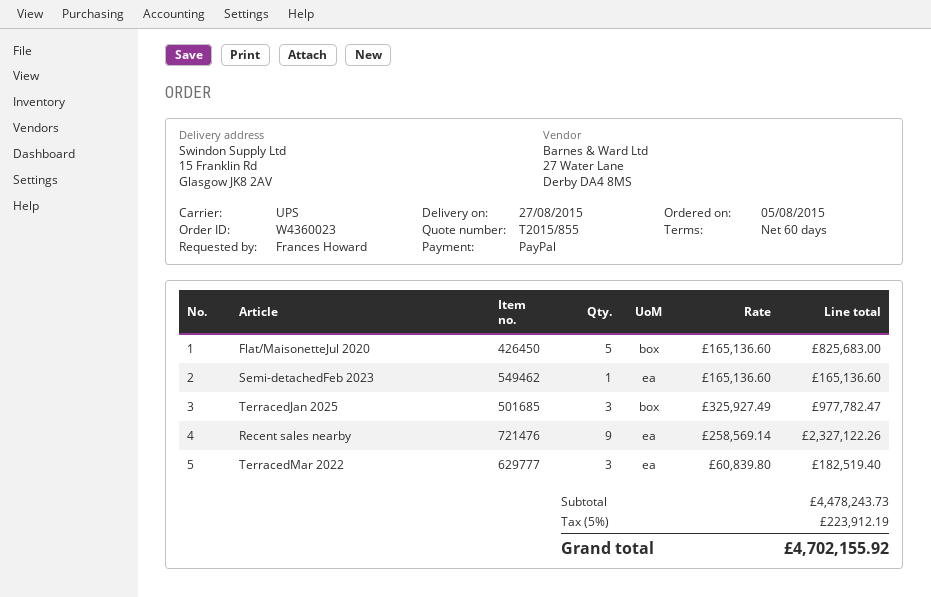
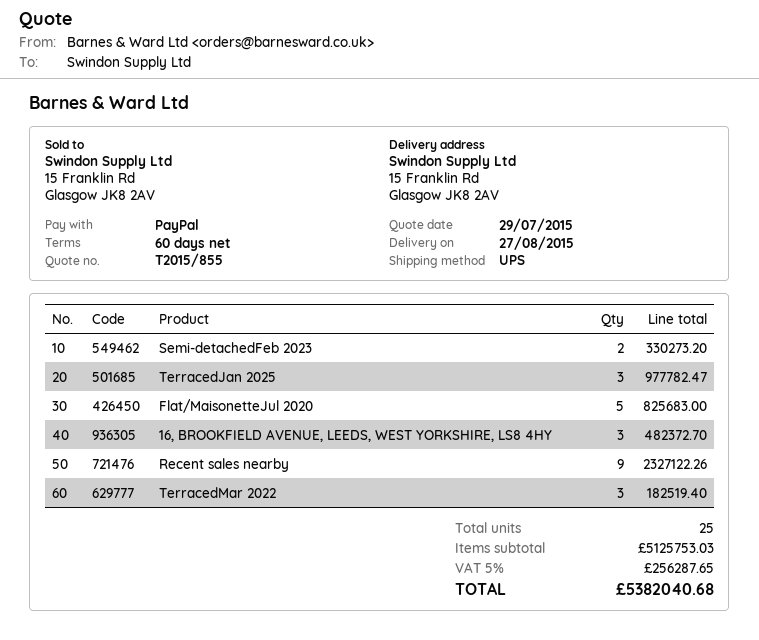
Semi-detachedFeb 2023: 1 for 165136.60 -> 2 for 330273.20
16, BROOKFIELD AVENUE, LEEDS, WEST YORKSHIRE, LS8 4HY: none -> 3 for 482372.70
subtotal: 4478243.73 -> 5125753.03
tax: 5% = 223912.19 -> 5% = 256287.65
total: 4702155.92 -> 5382040.68

